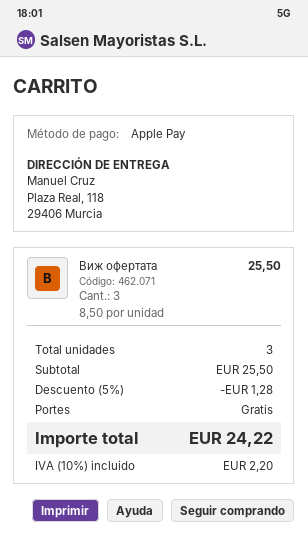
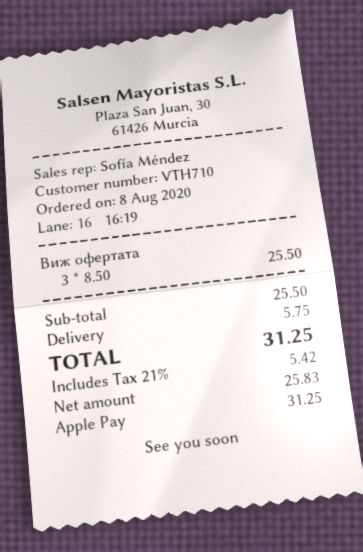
discount: 5% = 1.28 -> none
shipping: 0.00 -> 5.75
tax: 10% = 2.20 -> 21% = 5.42
total: 24.22 -> 31.25

